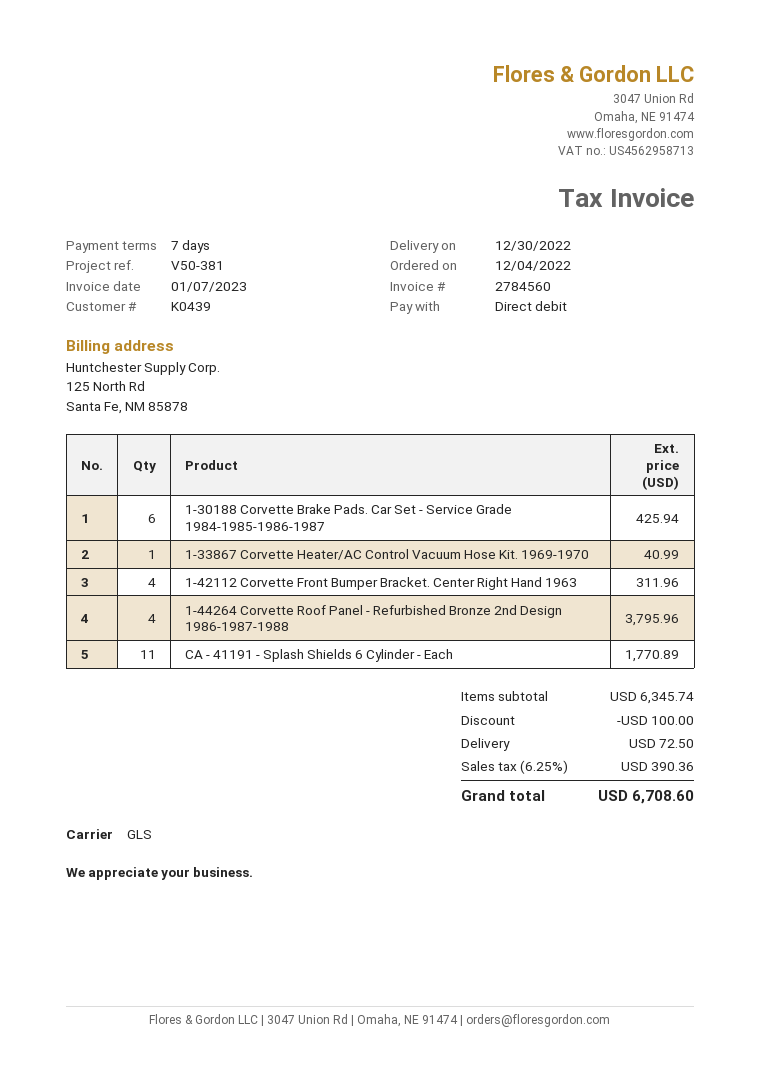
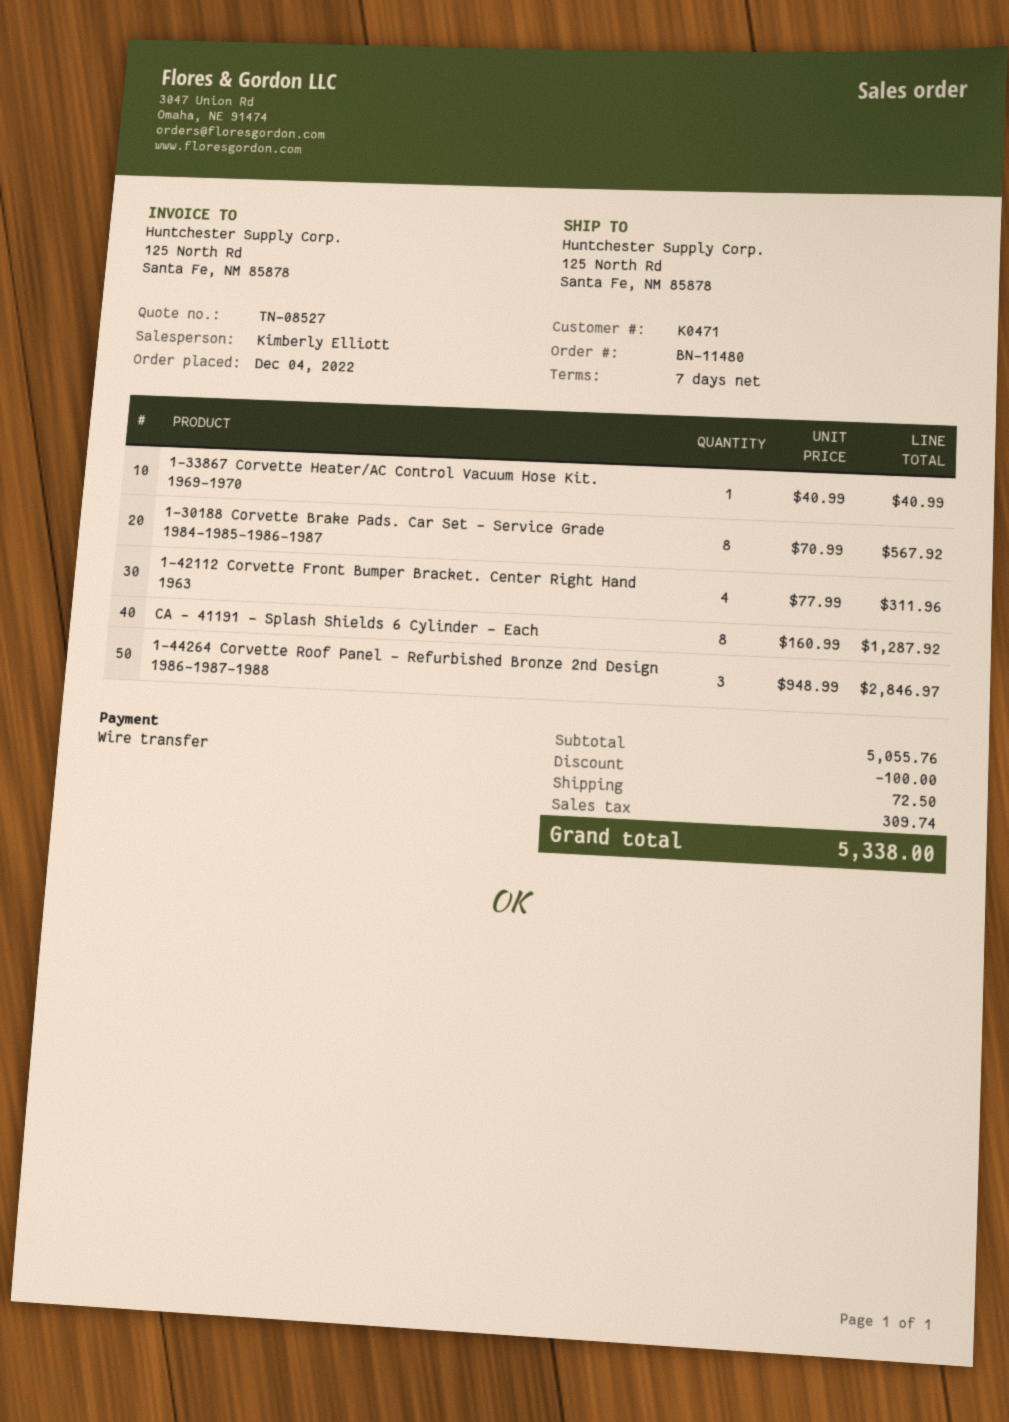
customer number: K0439 -> K0471
payment method: direct debit -> bank transfer
1-30188 Corvette Brake Pads. Car Set - Service Grade 1984-1985-1986-1987: 6 for 425.94 -> 8 for 567.92
1-44264 Corvette Roof Panel - Refurbished Bronze 2nd Design 1986-1987-1988: 4 for 3795.96 -> 3 for 2846.97
CA - 41191 - Splash Shields 6 Cylinder - Each: 11 for 1770.89 -> 8 for 1287.92
subtotal: 6345.74 -> 5055.76
tax: 390.36 -> 309.74
total: 6708.60 -> 5338.00

